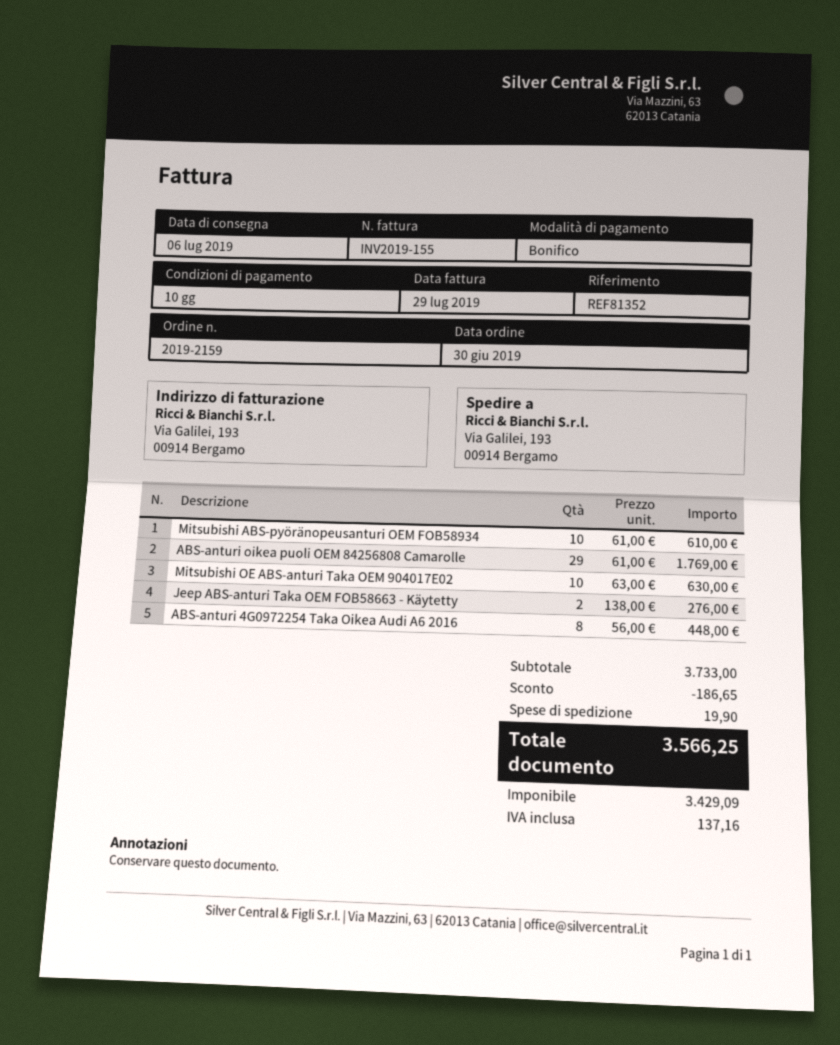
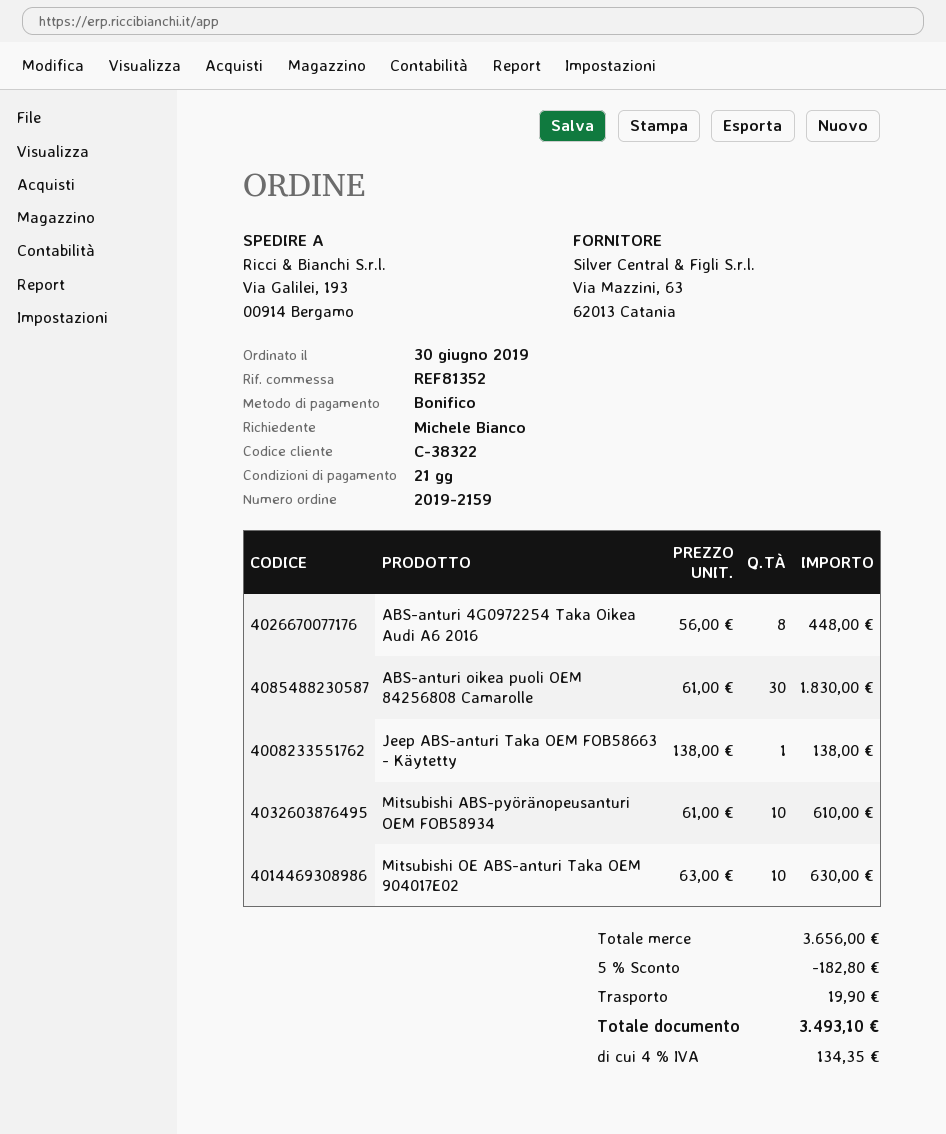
payment terms: 10 days -> 21 days
ABS-anturi oikea puoli OEM 84256808 Camarolle: 29 x 61.00 = 1769.00 -> 30 x 61.00 = 1830.00
Jeep ABS-anturi Taka OEM FOB58663 - Käytetty: 2 x 138.00 = 276.00 -> 1 x 138.00 = 138.00
subtotal: 3733.00 -> 3656.00
discount: 186.65 -> 182.80
tax: 137.16 -> 134.35
total: 3566.25 -> 3493.10

